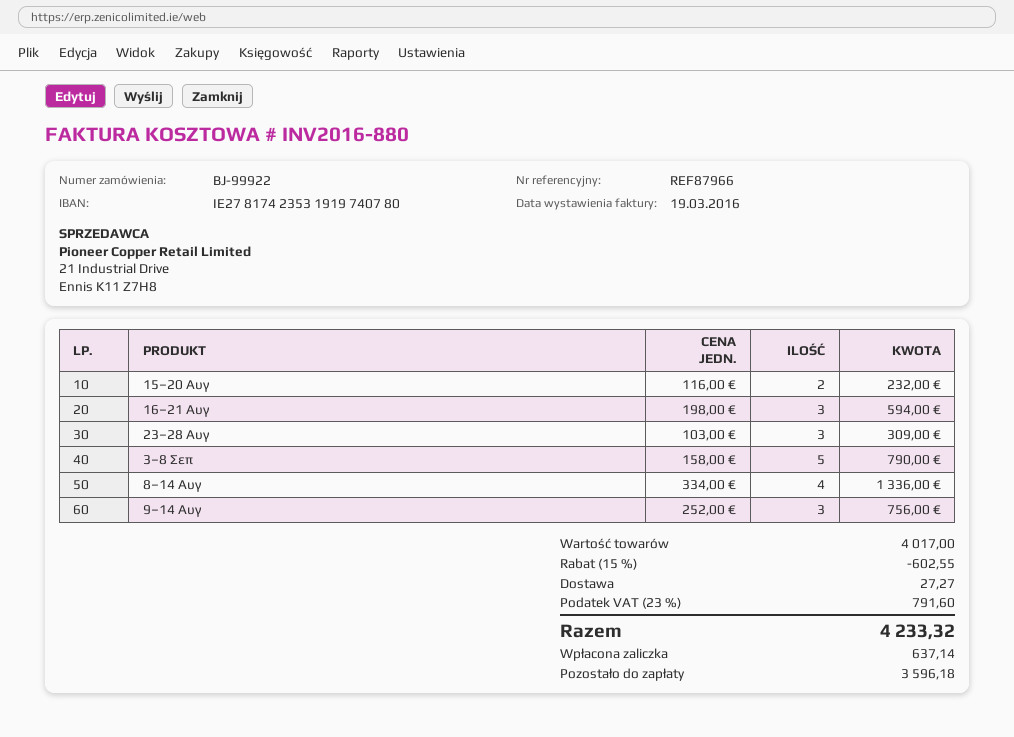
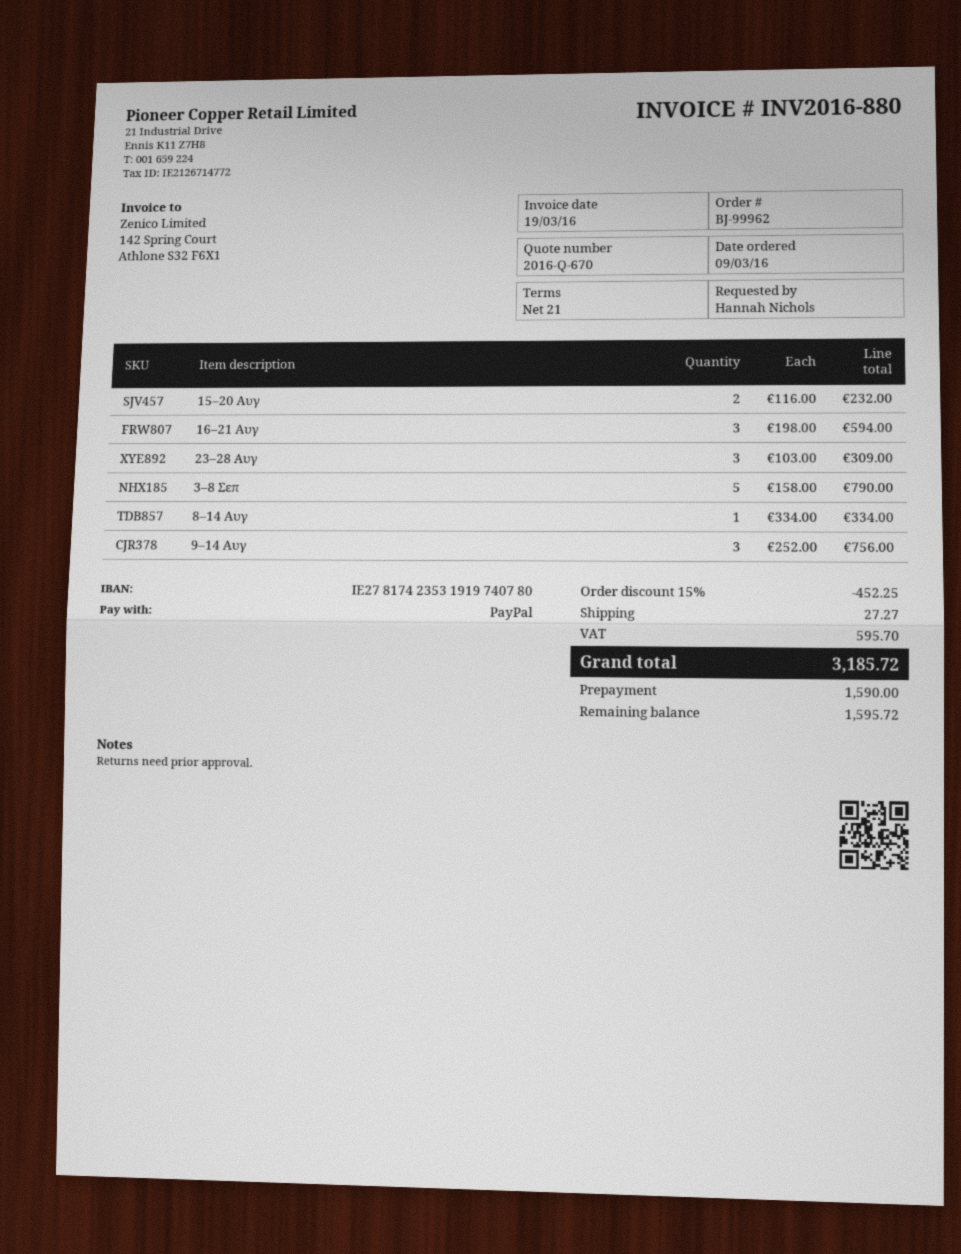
order number: BJ-99922 -> BJ-99962
8–14 Αυγ: 4 x 334.00 = 1336.00 -> 1 x 334.00 = 334.00
discount: 15% = 602.55 -> 15% = 452.25
tax: 791.60 -> 595.70
total: 4233.32 -> 3185.72
deposit: 637.14 -> 1590.00
balance: 3596.18 -> 1595.72

